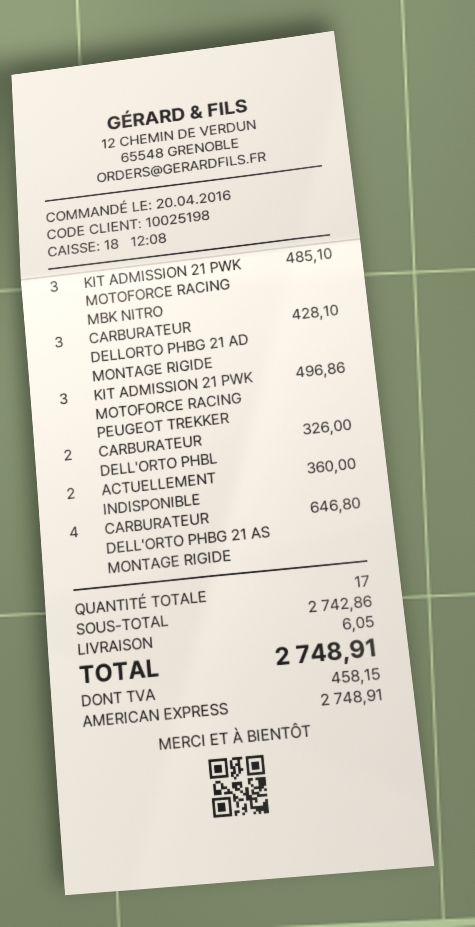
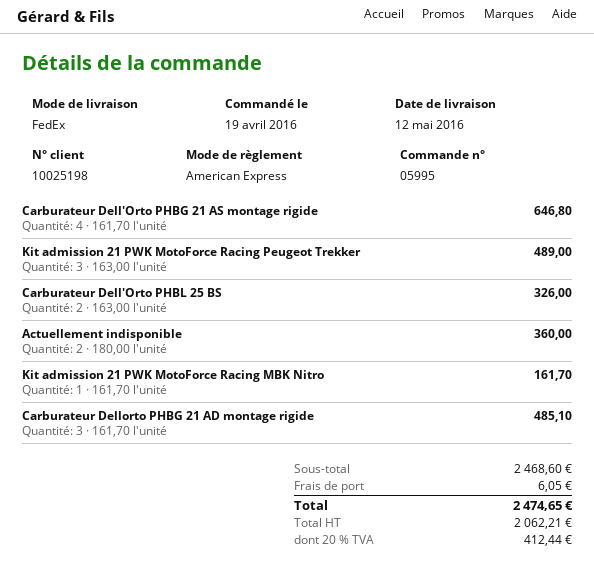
order date: 2016-04-20 -> 2016-04-19
KIT ADMISSION 21 PWK MOTOFORCE RACING MBK NITRO: 3 for 485.10 -> 1 for 161.70
CARBURATEUR DELLORTO PHBG 21 AD MONTAGE RIGIDE: 3 for 428.10 -> 3 for 485.10
KIT ADMISSION 21 PWK MOTOFORCE RACING PEUGEOT TREKKER: 3 for 496.86 -> 3 for 489.00
subtotal: 2742.86 -> 2468.60
tax: 458.15 -> 412.44
total: 2748.91 -> 2474.65

